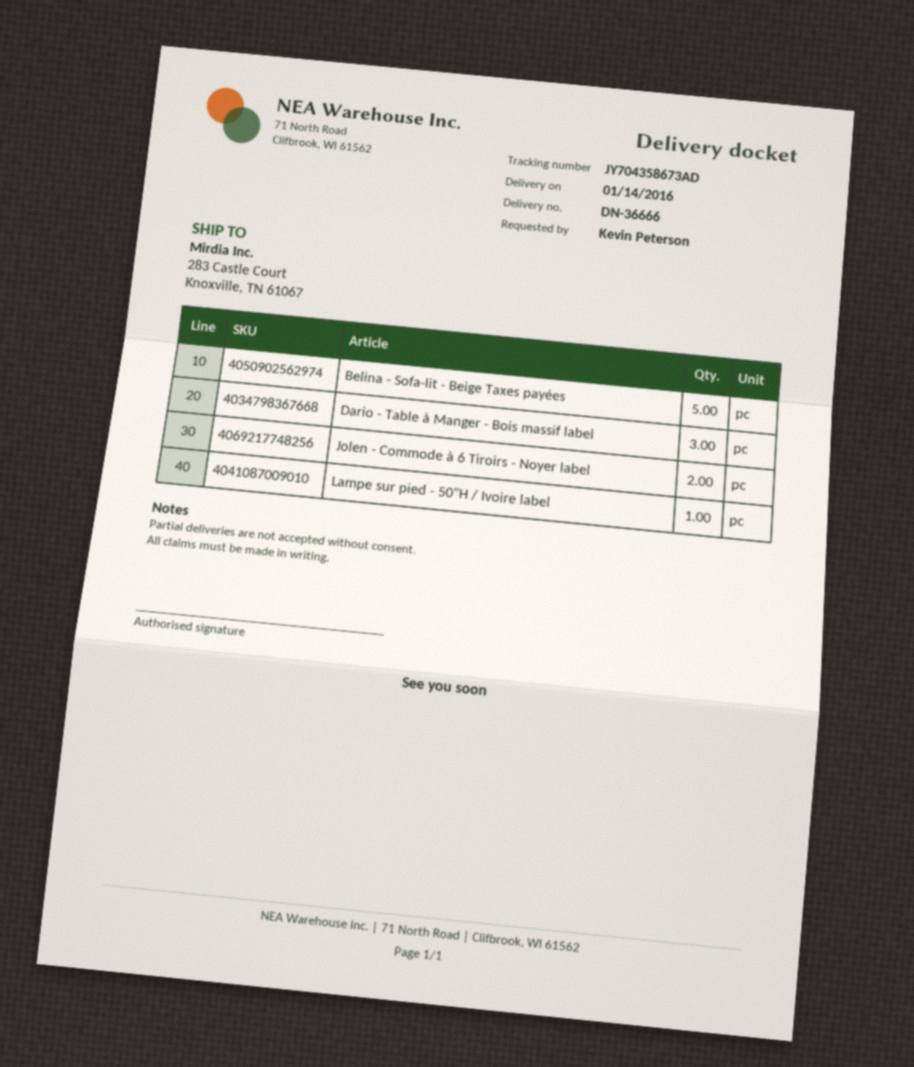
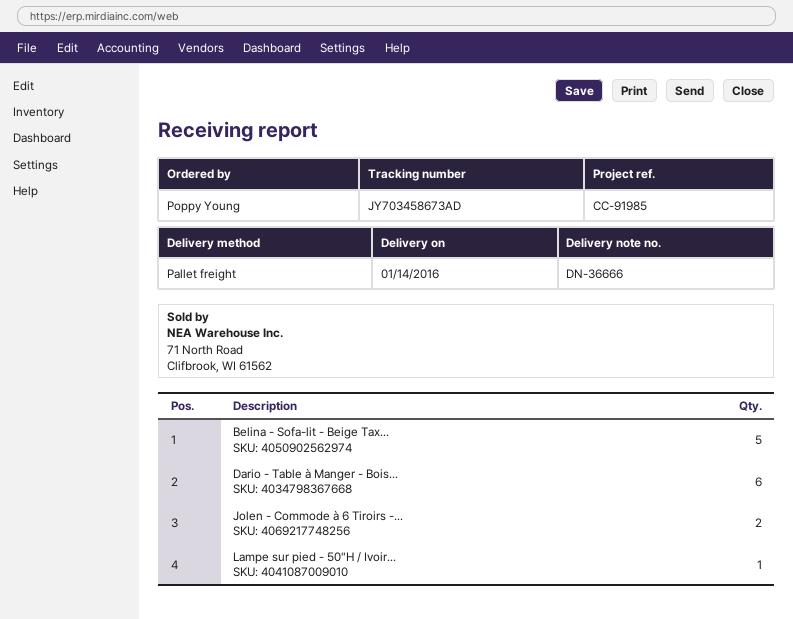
ordered by: Kevin Peterson -> Poppy Young
tracking number: JY704358673AD -> JY703458673AD
Dario - Table à Manger - Bois massif label: 3 -> 6

